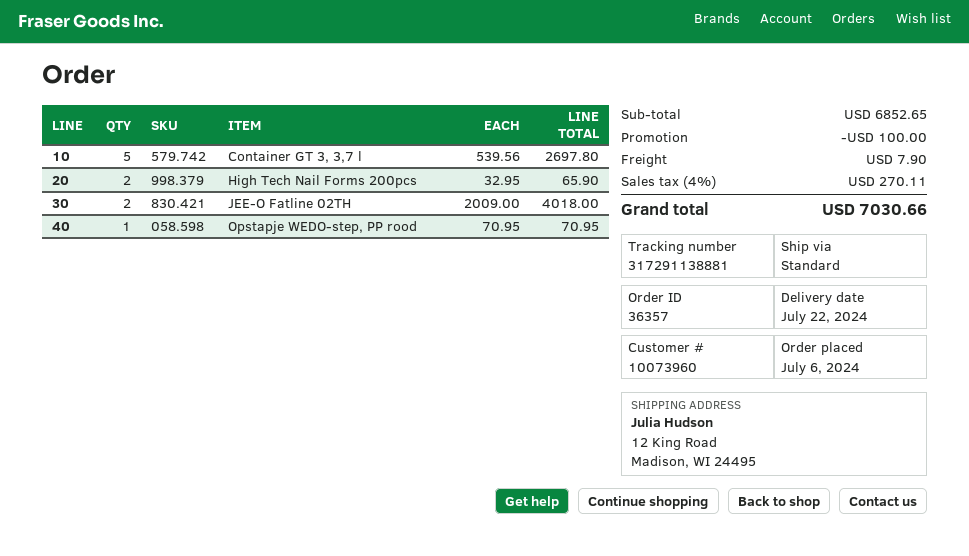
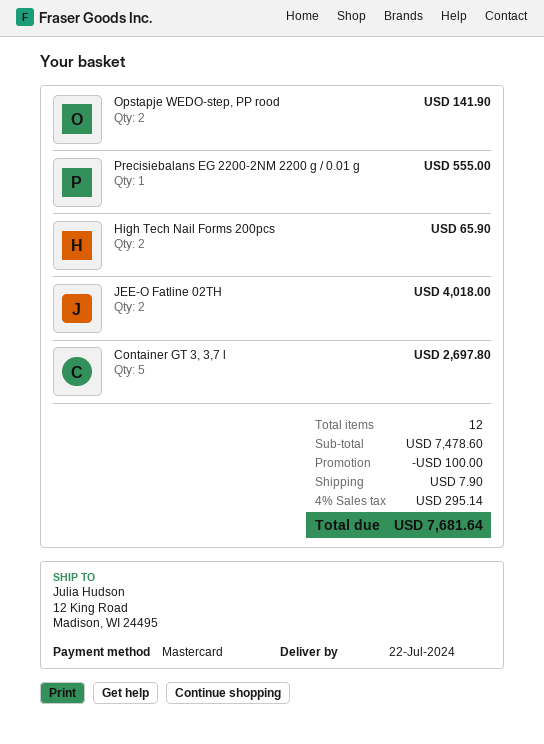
Opstapje WEDO-step, PP rood: 1 for 70.95 -> 2 for 141.90
Precisiebalans EG 2200-2NM 2200 g / 0.01 g: none -> 1 for 555.00
subtotal: 6852.65 -> 7478.60
tax: 4% = 270.11 -> 4% = 295.14
total: 7030.66 -> 7681.64

